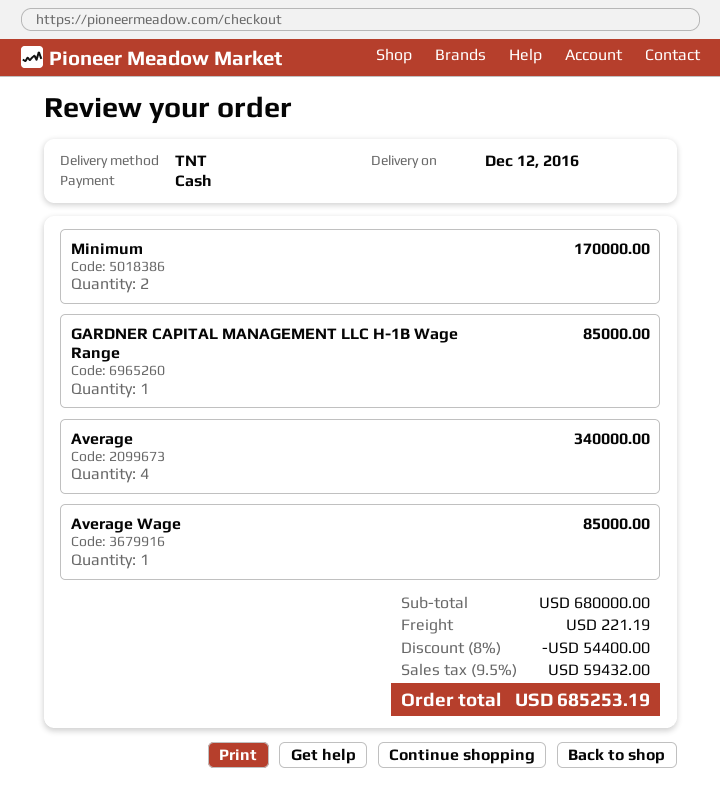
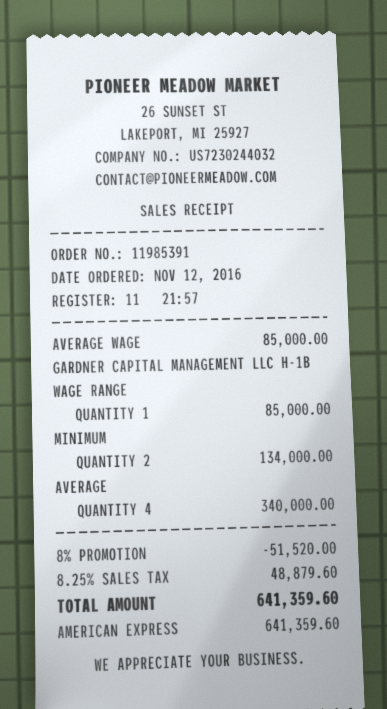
payment method: cash -> American Express
Minimum: 2 for 170000.00 -> 2 for 134000.00
discount: 8% = 54400.00 -> 8% = 51520.00
shipping: 221.19 -> none
tax: 9.5% = 59432.00 -> 8.25% = 48879.60
total: 685253.19 -> 641359.60

